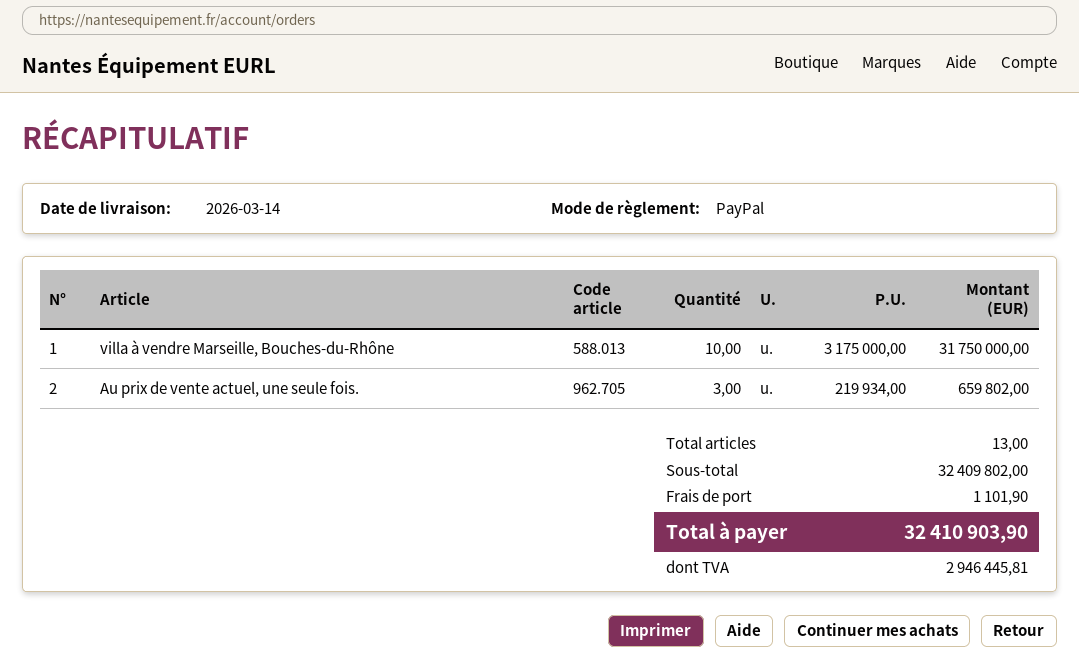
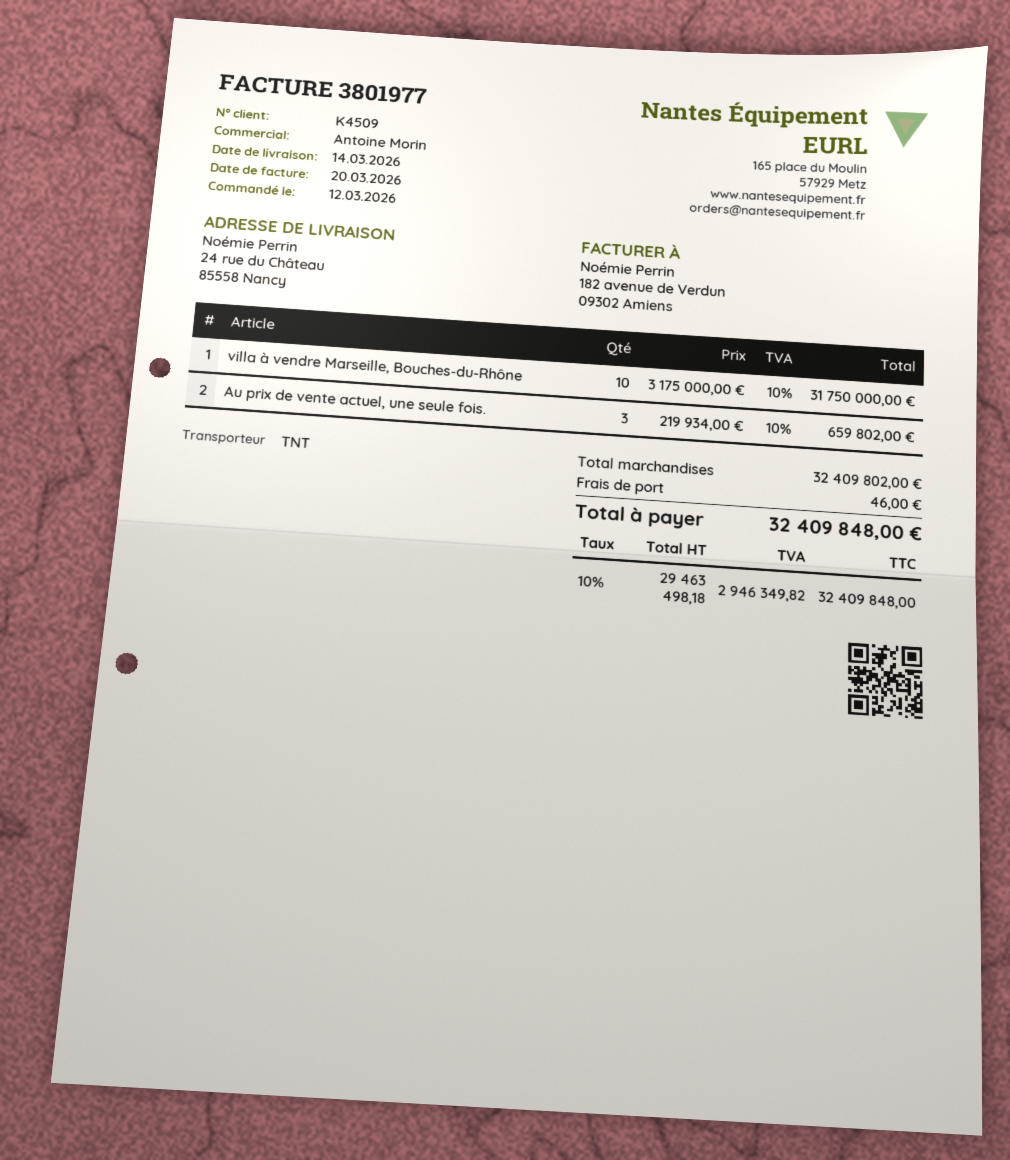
shipping: 1101.90 -> 46.00
tax: 2946445.81 -> 2946349.82
total: 32410903.90 -> 32409848.00

